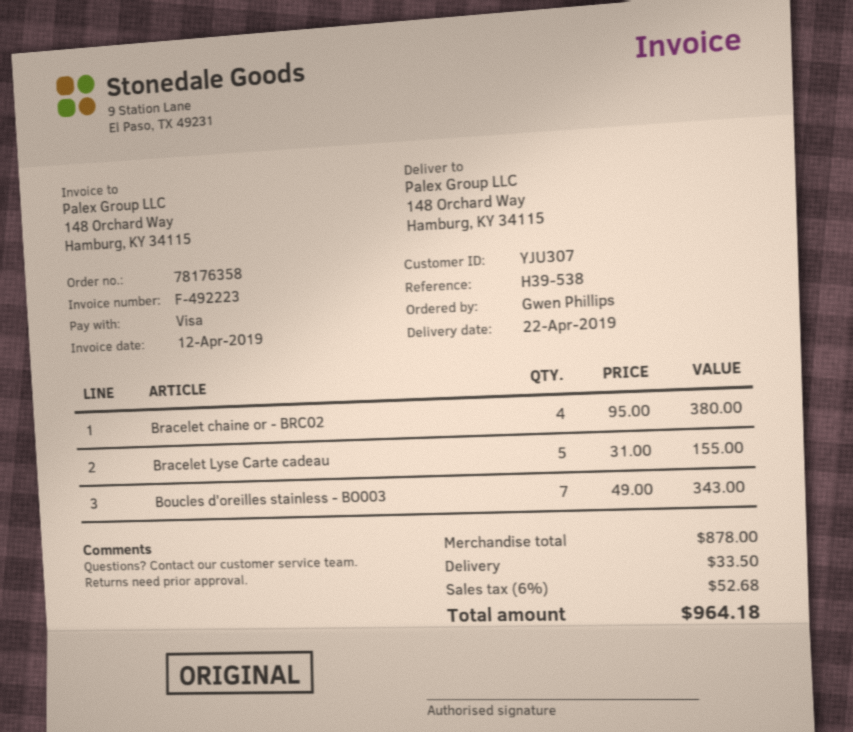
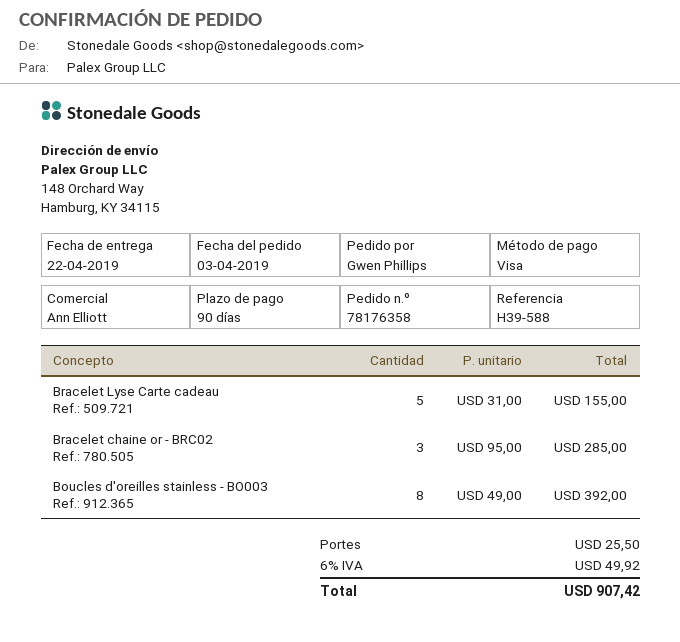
reference: H39-538 -> H39-588
Bracelet chaine or - BRC02: 4 x 95.00 = 380.00 -> 3 x 95.00 = 285.00
Boucles d'oreilles stainless - BO003: 7 x 49.00 = 343.00 -> 8 x 49.00 = 392.00
shipping: 33.50 -> 25.50
tax: 6% = 52.68 -> 6% = 49.92
total: 964.18 -> 907.42

